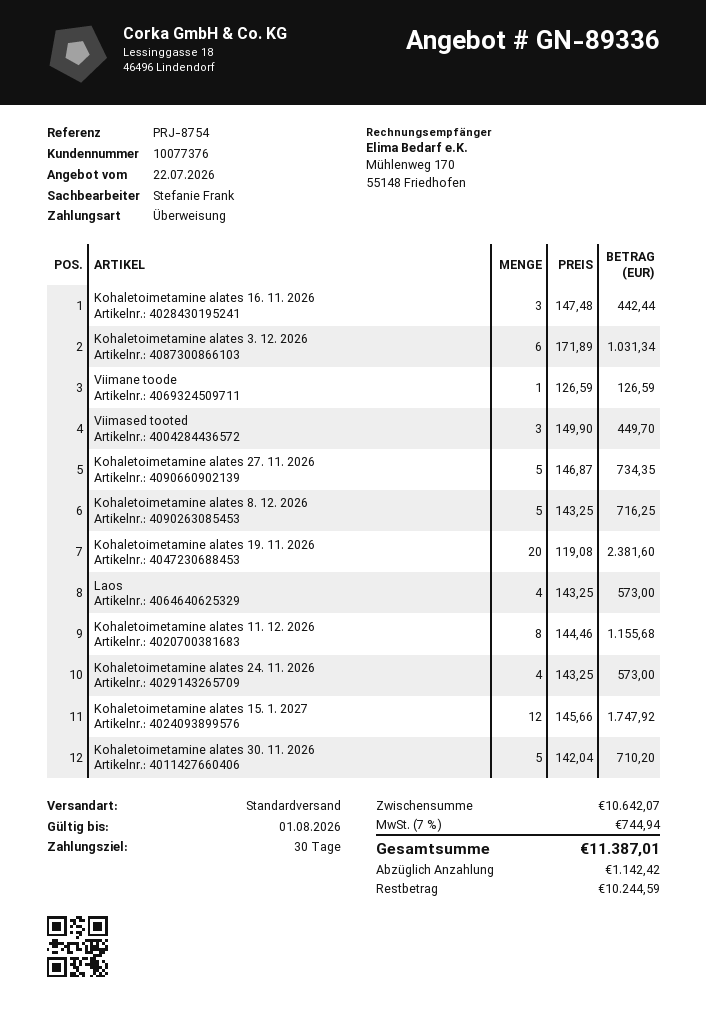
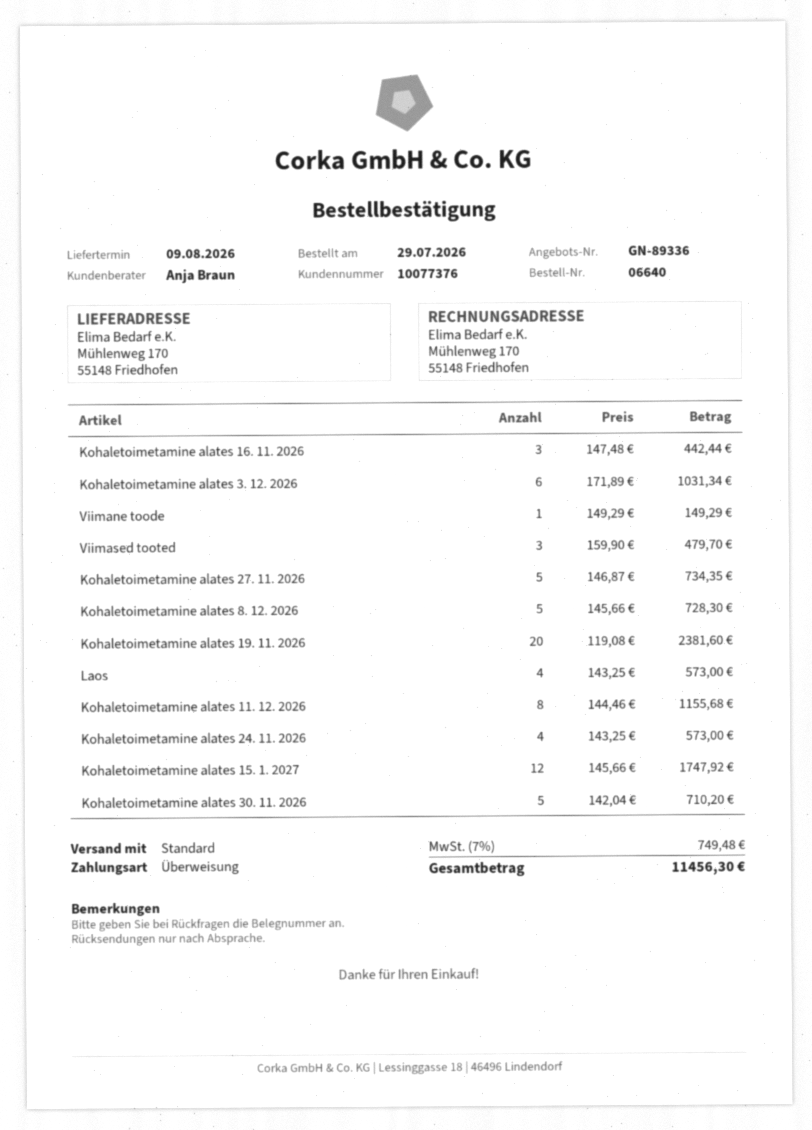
sales rep: Stefanie Frank -> Anja Braun
Viimane toode: 1 x 126.59 = 126.59 -> 1 x 149.29 = 149.29
Viimased tooted: 3 x 149.90 = 449.70 -> 3 x 159.90 = 479.70
Kohaletoimetamine alates 8. 12. 2026: 5 x 143.25 = 716.25 -> 5 x 145.66 = 728.30
tax: 7% = 744.94 -> 7% = 749.48
total: 11387.01 -> 11456.30

